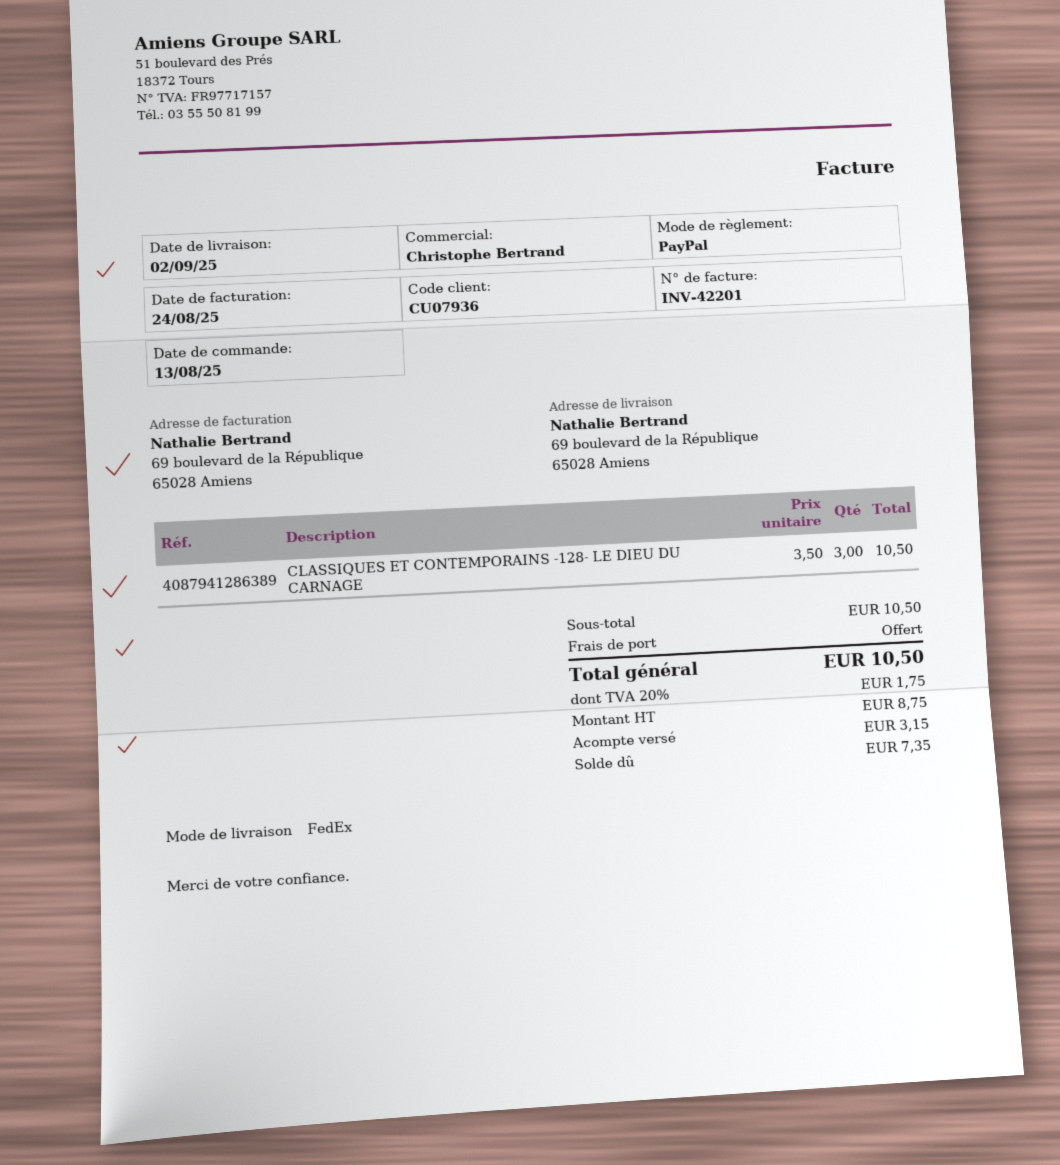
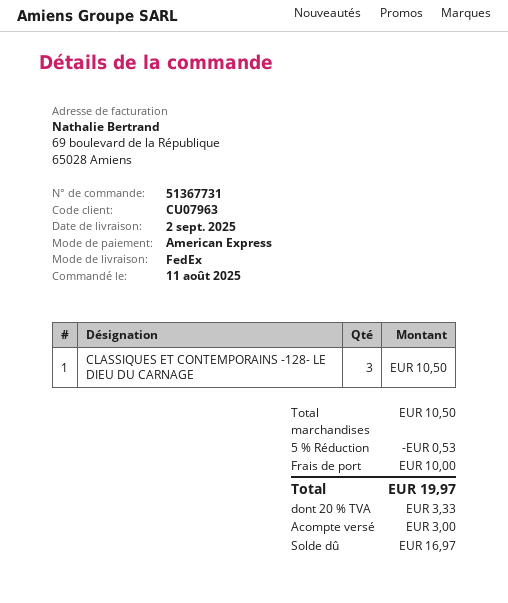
order date: 2025-08-13 -> 2025-08-11
customer number: CU07936 -> CU07963
payment method: PayPal -> American Express
discount: none -> 5% = 0.53
shipping: 0.00 -> 10.00
tax: 20% = 1.75 -> 20% = 3.33
total: 10.50 -> 19.97
deposit: 3.15 -> 3.00
balance: 7.35 -> 16.97

